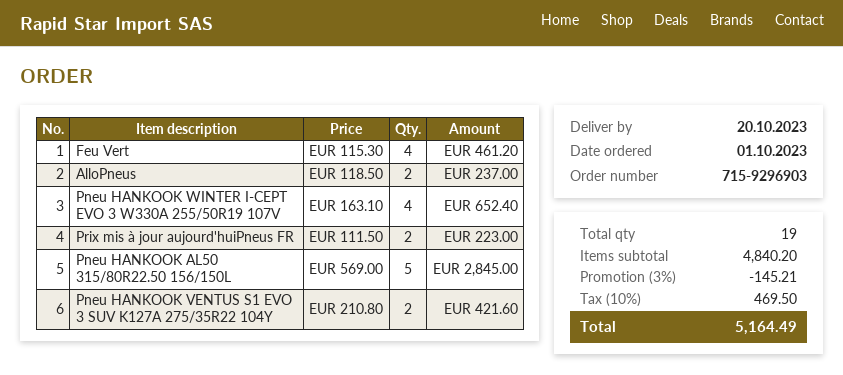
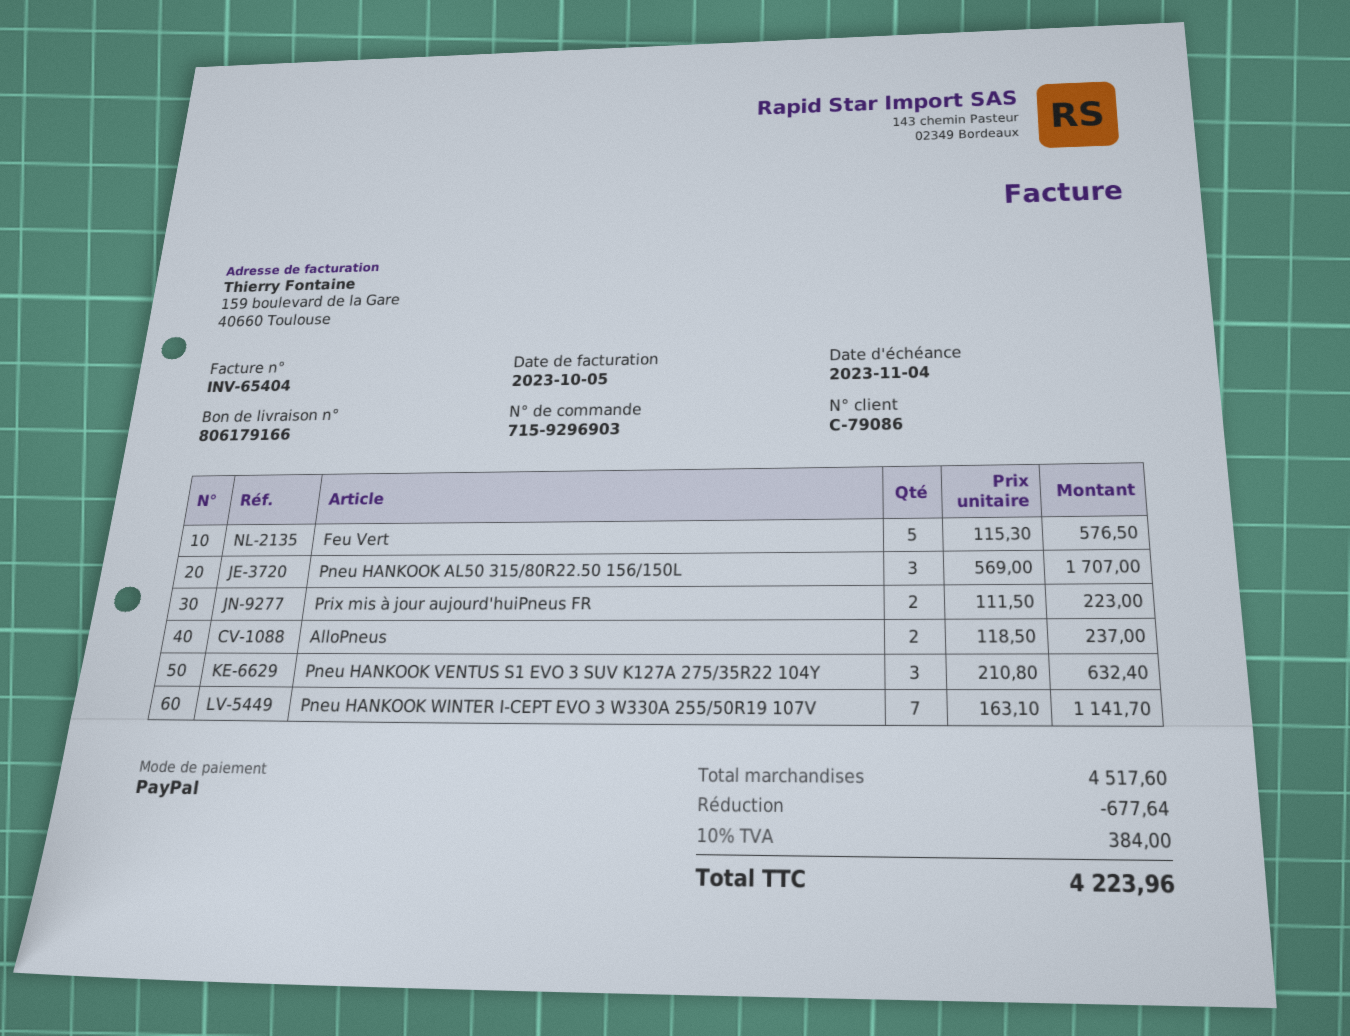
Feu Vert: 4 x 115.30 = 461.20 -> 5 x 115.30 = 576.50
Pneu HANKOOK WINTER I-CEPT EVO 3 W330A 255/50R19 107V: 4 x 163.10 = 652.40 -> 7 x 163.10 = 1141.70
Pneu HANKOOK AL50 315/80R22.50 156/150L: 5 x 569.00 = 2845.00 -> 3 x 569.00 = 1707.00
Pneu HANKOOK VENTUS S1 EVO 3 SUV K127A 275/35R22 104Y: 2 x 210.80 = 421.60 -> 3 x 210.80 = 632.40
subtotal: 4840.20 -> 4517.60
discount: 145.21 -> 677.64
tax: 10% = 469.50 -> 10% = 384.00
total: 5164.49 -> 4223.96

